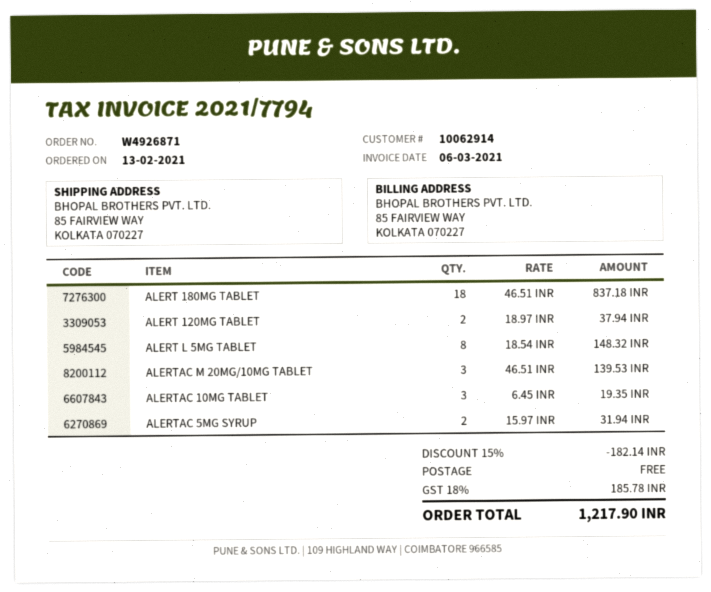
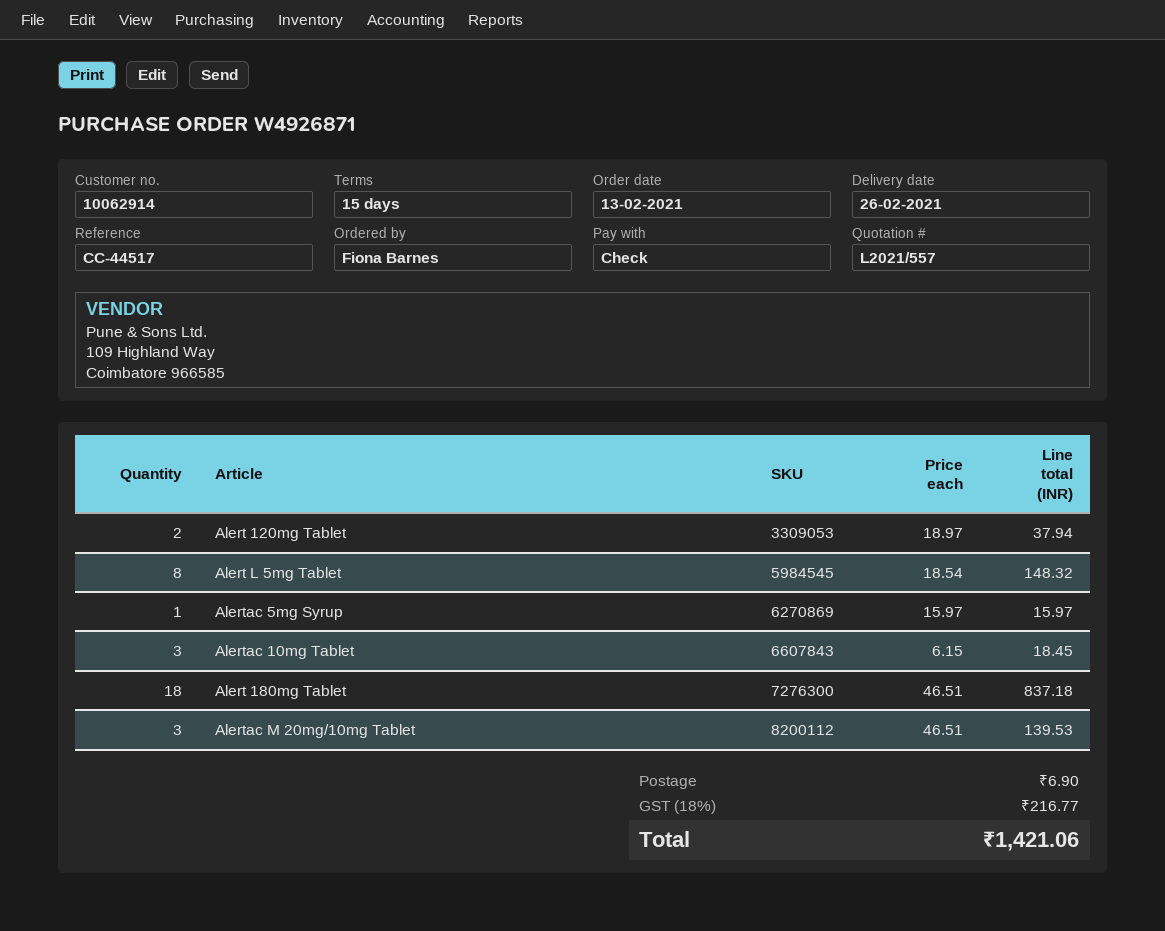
ALERTAC 10MG TABLET: 3 x 6.45 = 19.35 -> 3 x 6.15 = 18.45
ALERTAC 5MG SYRUP: 2 x 15.97 = 31.94 -> 1 x 15.97 = 15.97
discount: 15% = 182.14 -> none
shipping: 0.00 -> 6.90
tax: 18% = 185.78 -> 18% = 216.77
total: 1217.90 -> 1421.06

